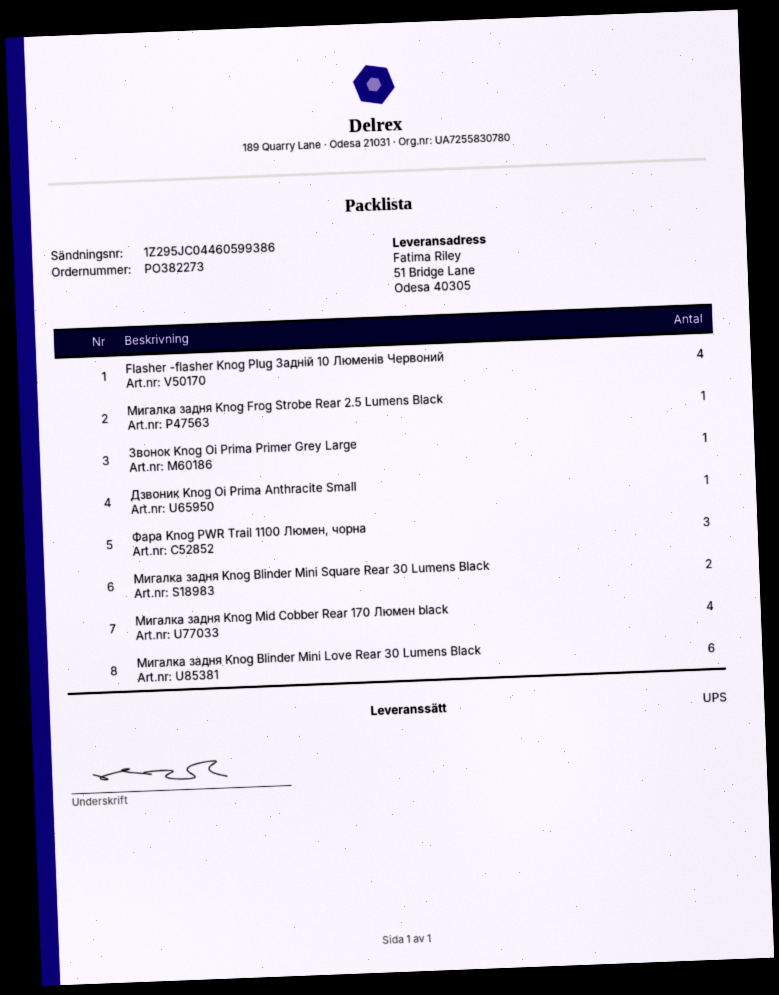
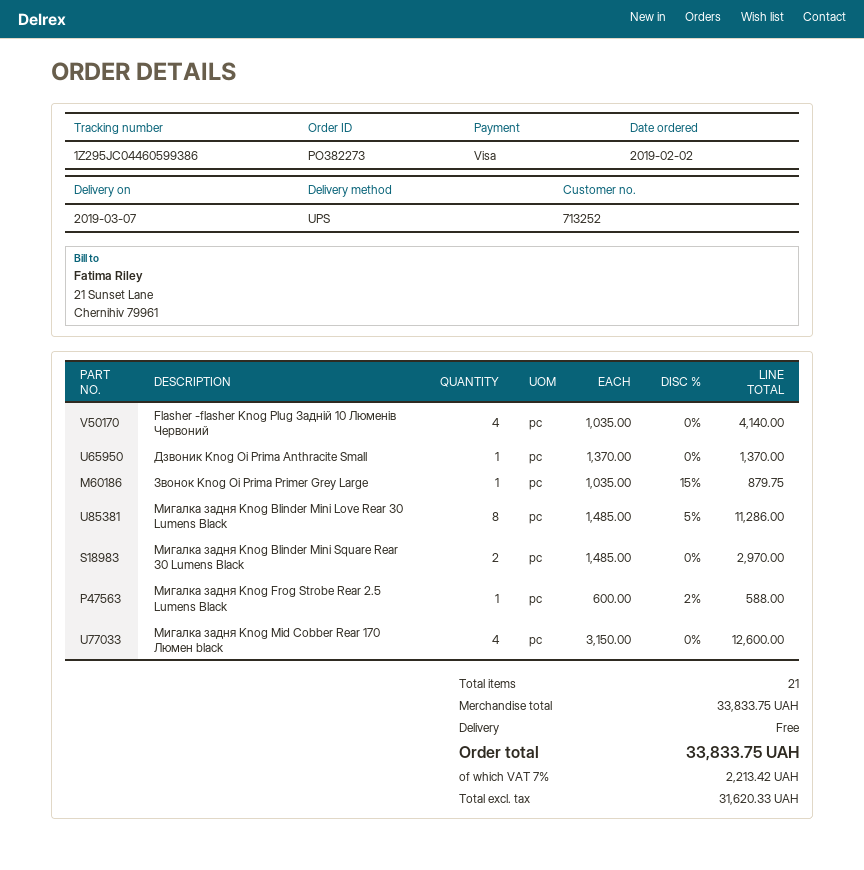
Фара Knog PWR Trail 1100 Люмен, чорна: 3 -> none
Мигалка задня Knog Blinder Mini Love Rear 30 Lumens Black: 6 -> 8

